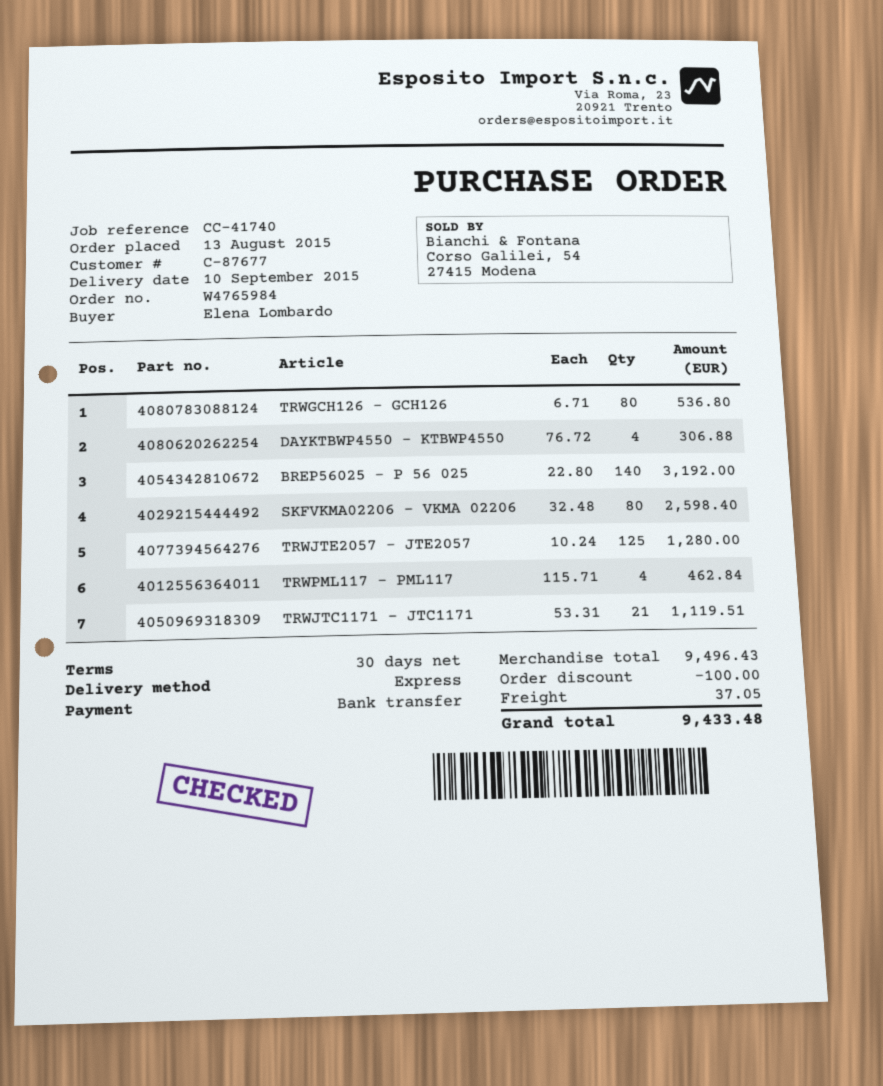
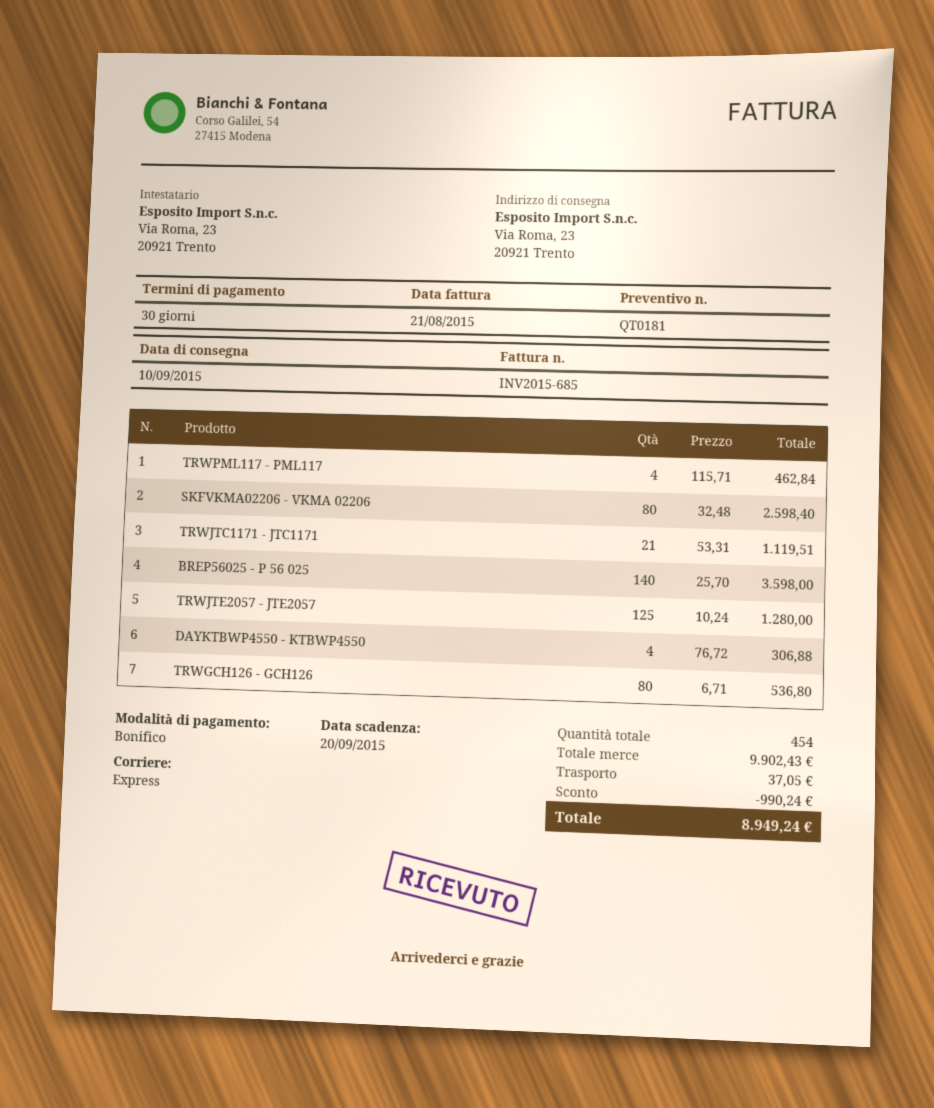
BREP56025 - P 56 025: 140 x 22.80 = 3192.00 -> 140 x 25.70 = 3598.00
subtotal: 9496.43 -> 9902.43
discount: 100.00 -> 990.24
total: 9433.48 -> 8949.24

